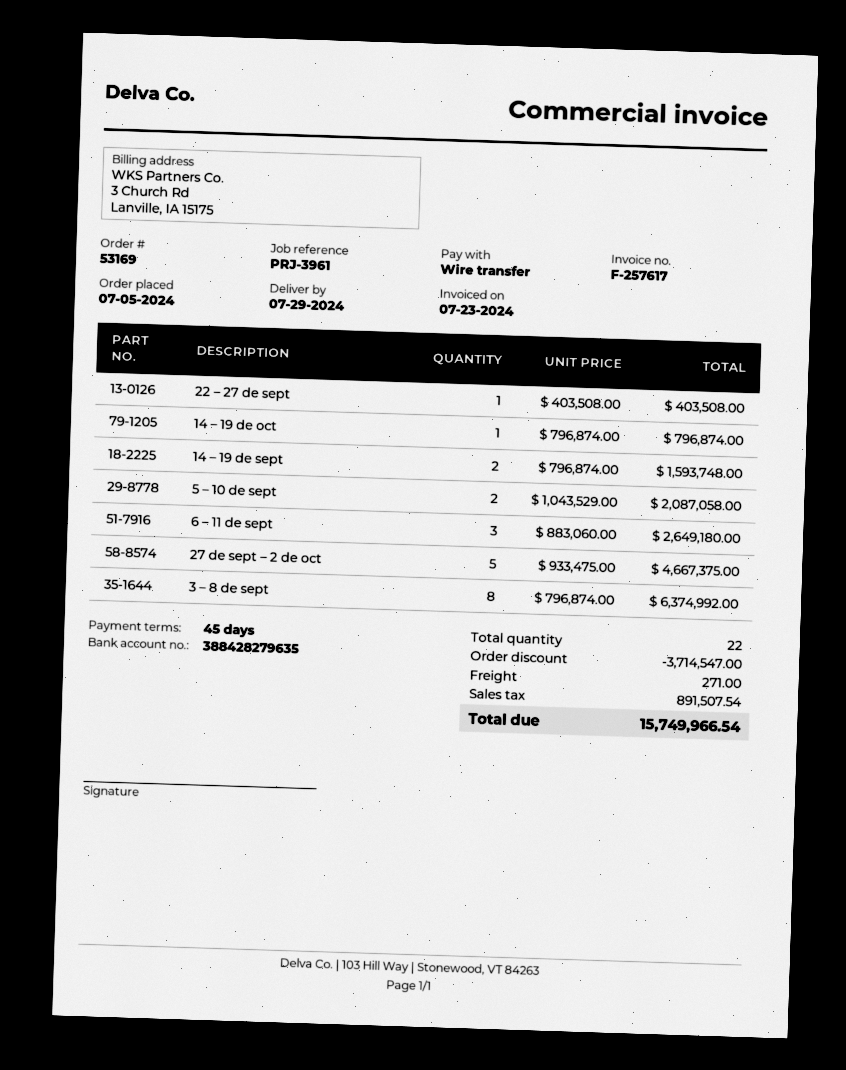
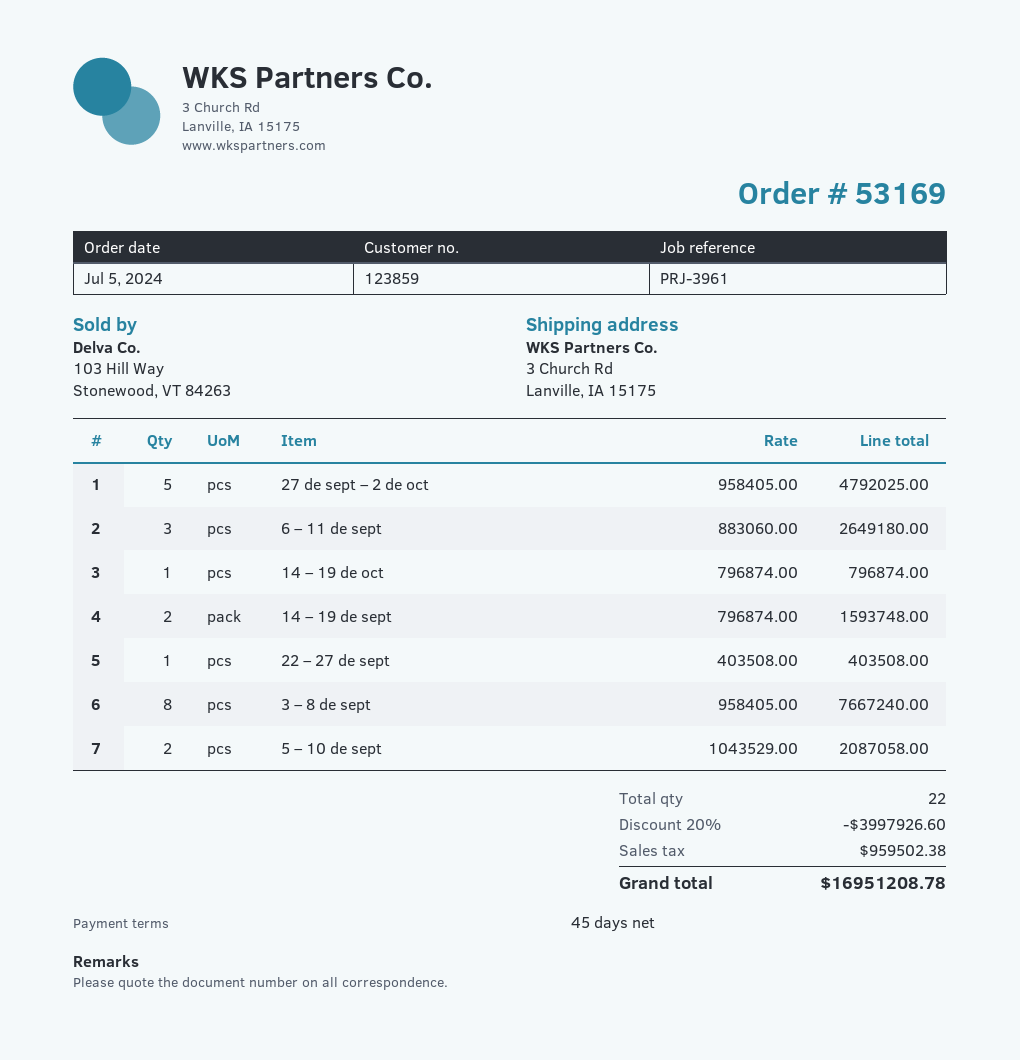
27 de sept – 2 de oct: 5 x 933475.00 = 4667375.00 -> 5 x 958405.00 = 4792025.00
3 – 8 de sept: 8 x 796874.00 = 6374992.00 -> 8 x 958405.00 = 7667240.00
discount: 3714547.00 -> 3997926.60
shipping: 271.00 -> none
tax: 891507.54 -> 959502.38
total: 15749966.54 -> 16951208.78

